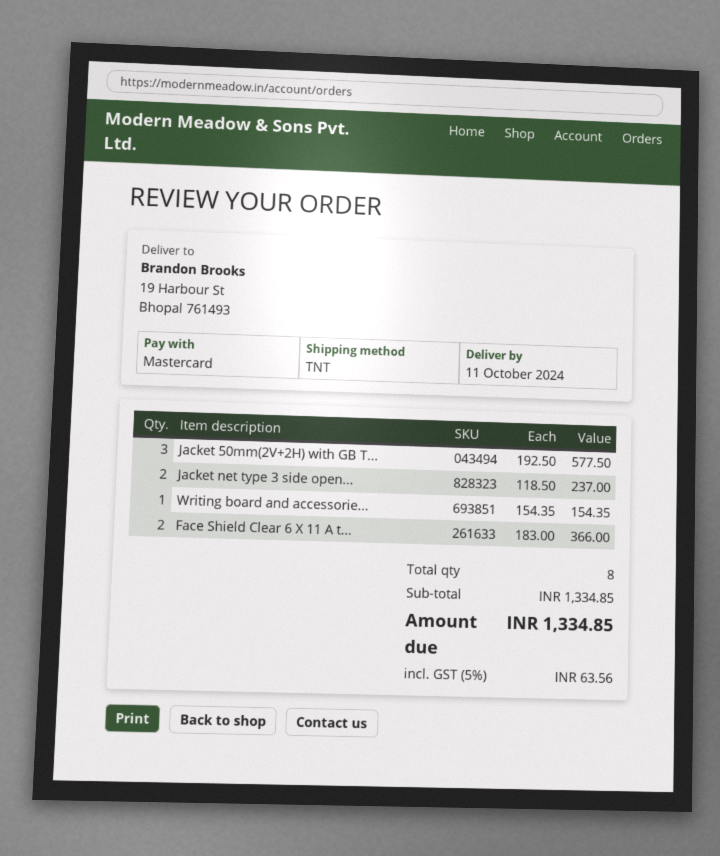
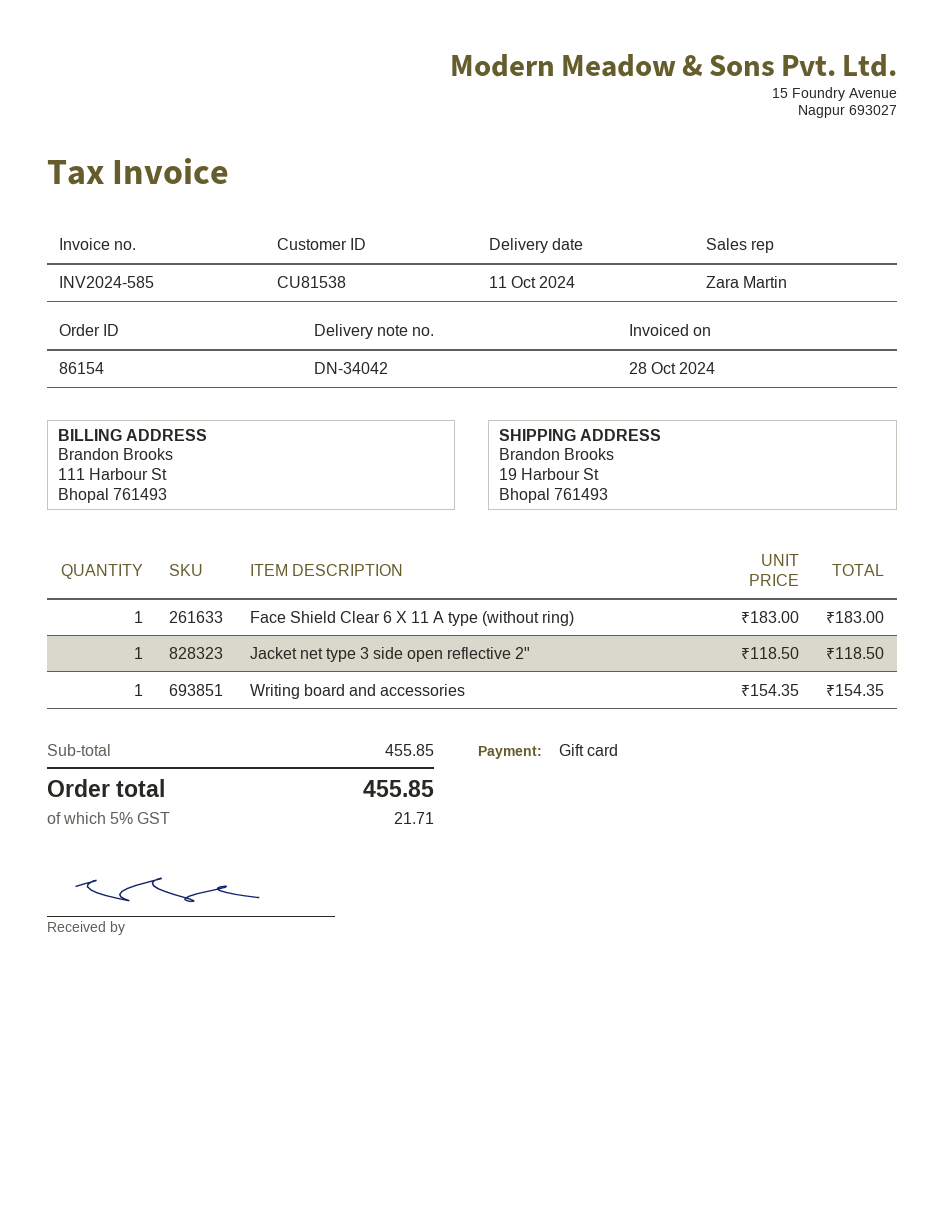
payment method: Mastercard -> gift card
Jacket 50mm(2V+2H) with GB T...: 3 x 192.50 = 577.50 -> none
Jacket net type 3 side open...: 2 x 118.50 = 237.00 -> 1 x 118.50 = 118.50
Face Shield Clear 6 X 11 A t...: 2 x 183.00 = 366.00 -> 1 x 183.00 = 183.00
subtotal: 1334.85 -> 455.85
tax: 5% = 63.56 -> 5% = 21.71
total: 1334.85 -> 455.85

